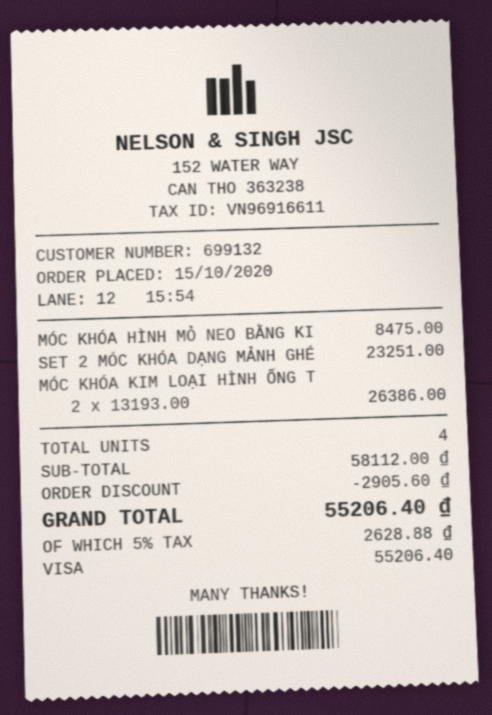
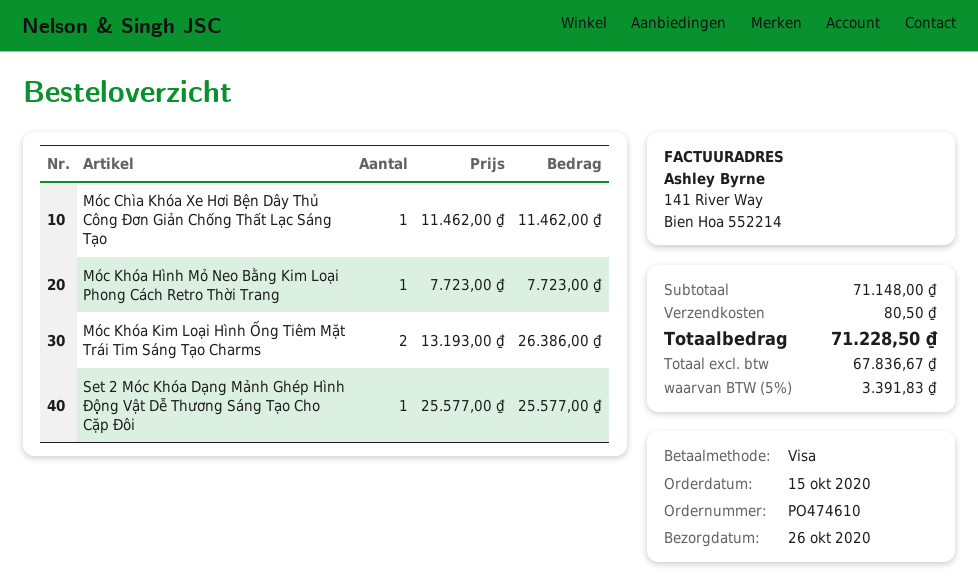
MÓC KHÓA HÌNH MỎ NEO BẰNG KI: 1 x 8475.00 = 8475.00 -> 1 x 7723.00 = 7723.00
SET 2 MÓC KHÓA DẠNG MẢNH GHÉ: 1 x 23251.00 = 23251.00 -> 1 x 25577.00 = 25577.00
Móc Chìa Khóa Xe Hơi Bện Dây Thủ Công Đơn Giản Chống Thất Lạc Sáng Tạo: none -> 1 x 11462.00 = 11462.00
subtotal: 58112.00 -> 71148.00
discount: 2905.60 -> none
shipping: none -> 80.50
tax: 5% = 2628.88 -> 5% = 3391.83
total: 55206.40 -> 71228.50

